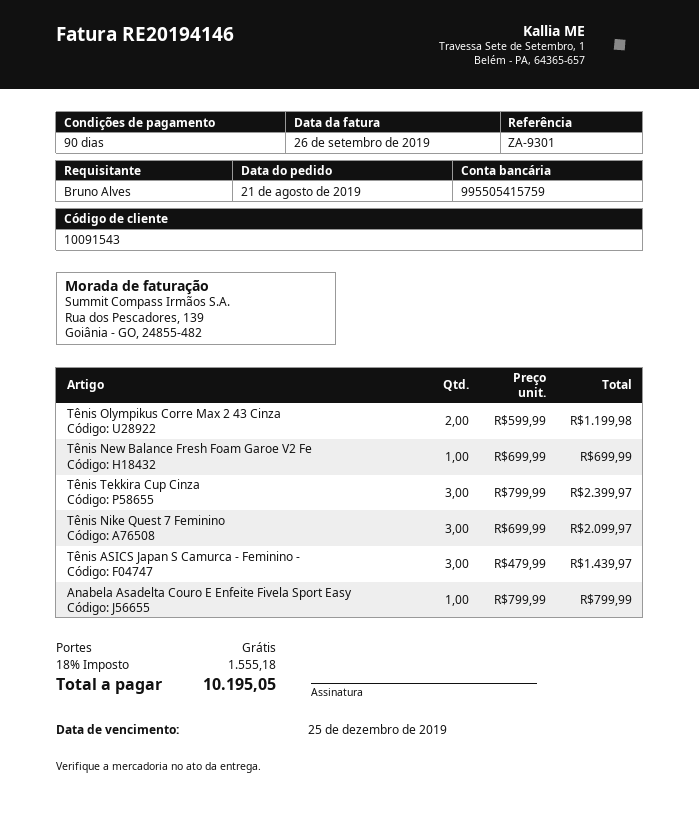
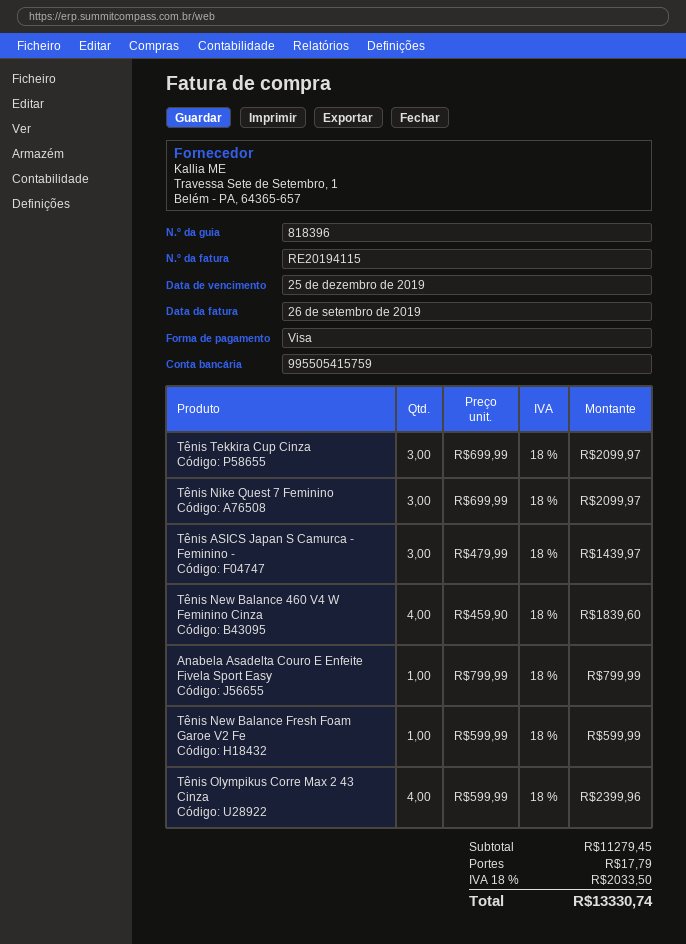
invoice number: RE20194146 -> RE20194115
Tênis Olympikus Corre Max 2 43 Cinza: 2 x 599.99 = 1199.98 -> 4 x 599.99 = 2399.96
Tênis New Balance Fresh Foam Garoe V2 Fe: 1 x 699.99 = 699.99 -> 1 x 599.99 = 599.99
Tênis Tekkira Cup Cinza: 3 x 799.99 = 2399.97 -> 3 x 699.99 = 2099.97
Tênis New Balance 460 V4 W Feminino Cinza: none -> 4 x 459.90 = 1839.60
shipping: 0.00 -> 17.79
tax: 18% = 1555.18 -> 18% = 2033.50
total: 10195.05 -> 13330.74

